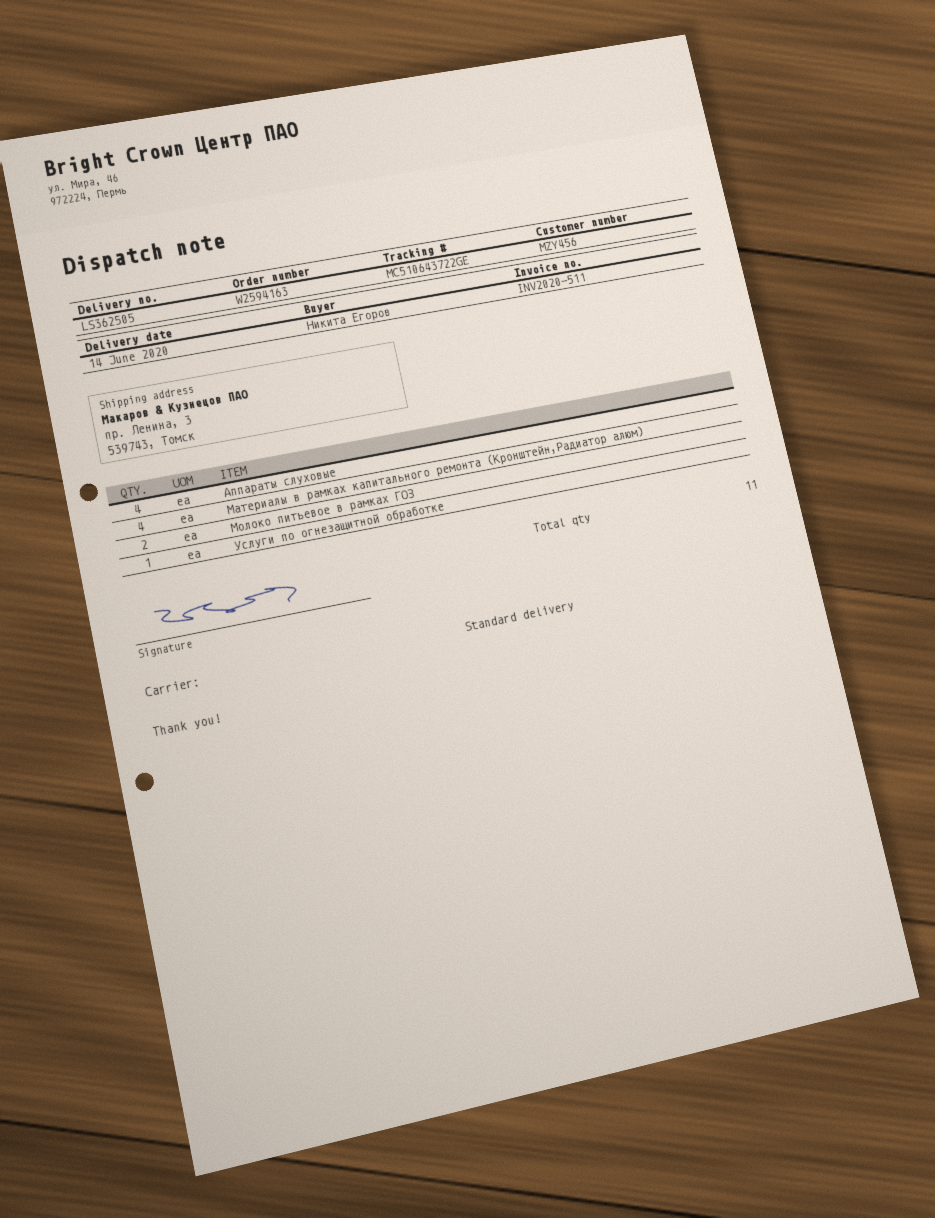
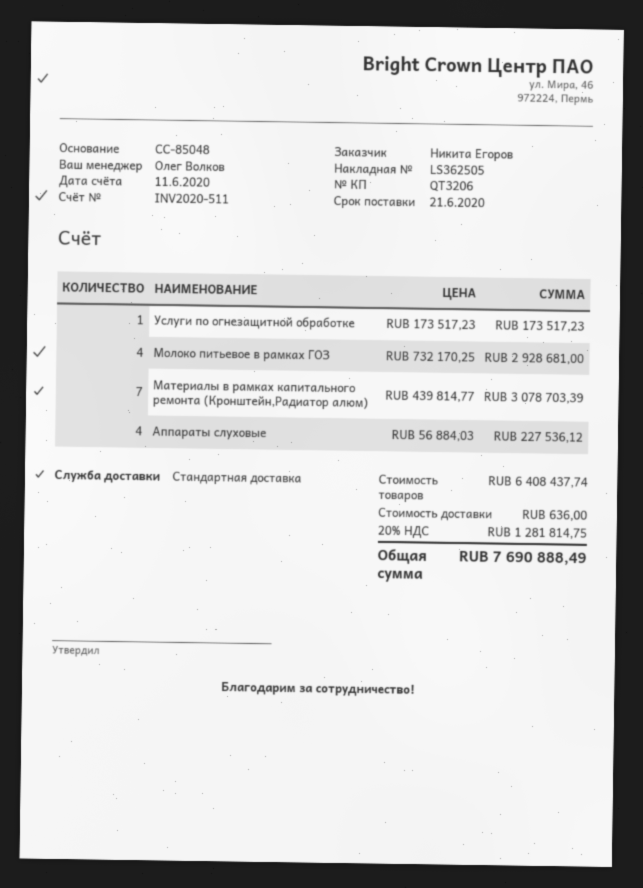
delivery date: 2020-06-14 -> 2020-06-21
Материалы в рамках капитального ремонта (Кронштейн,Радиатор алюм): 4 -> 7
Молоко питьевое в рамках ГОЗ: 2 -> 4

